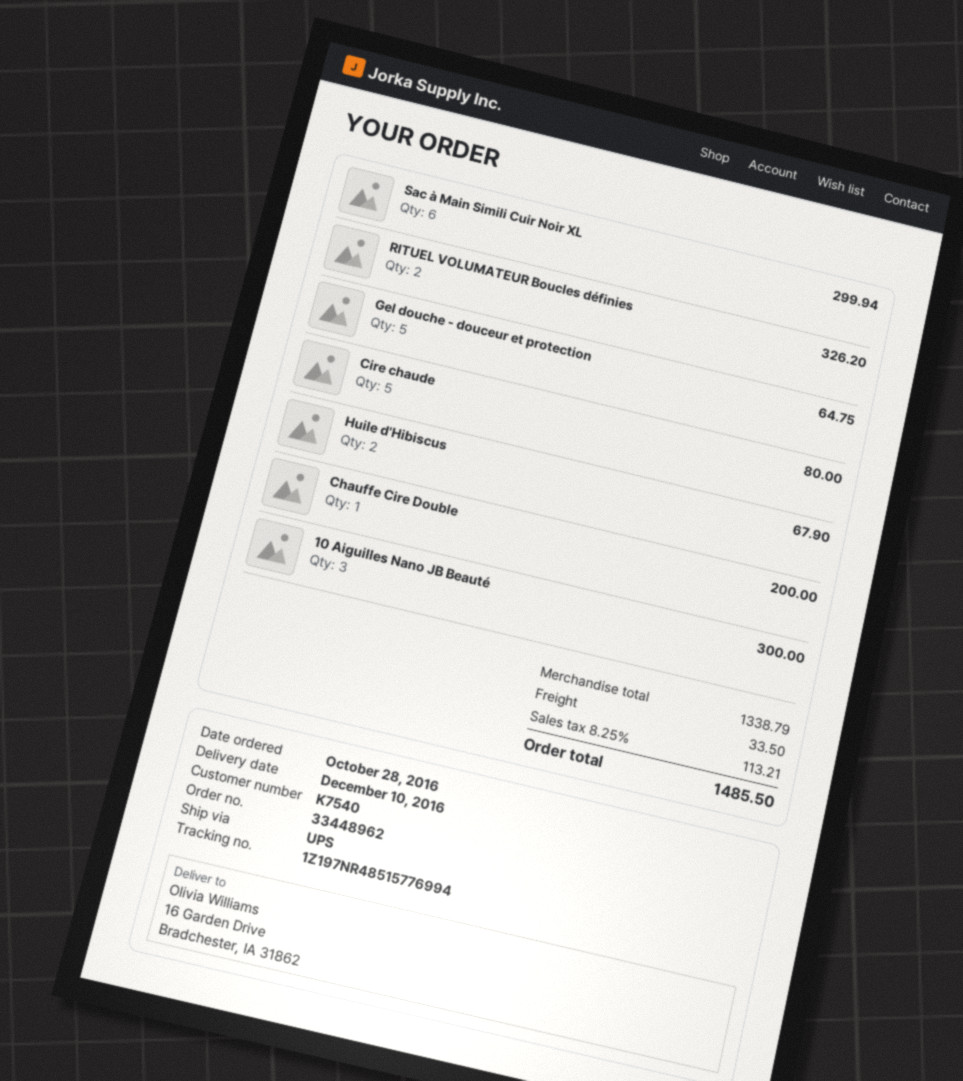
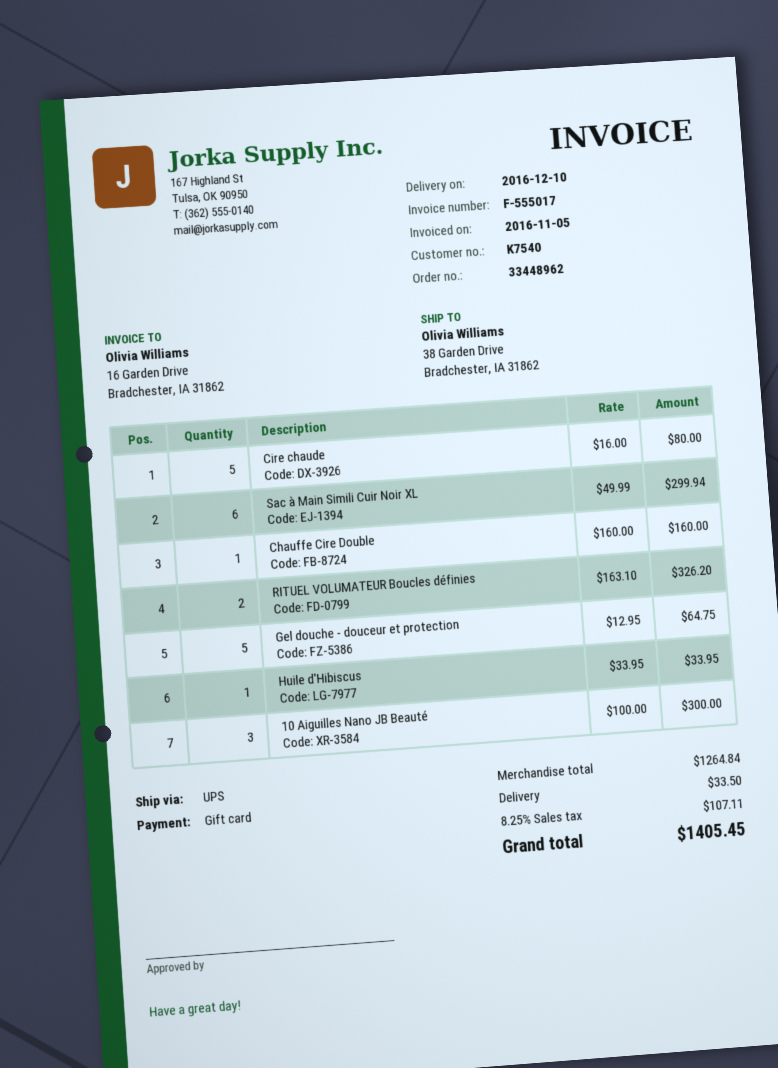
ship to: 16 Garden Drive, Bradchester, IA 31862 -> 38 Garden Drive, Bradchester, IA 31862
Huile d'Hibiscus: 2 for 67.90 -> 1 for 33.95
Chauffe Cire Double: 1 for 200.00 -> 1 for 160.00
subtotal: 1338.79 -> 1264.84
tax: 8.25% = 113.21 -> 8.25% = 107.11
total: 1485.50 -> 1405.45

